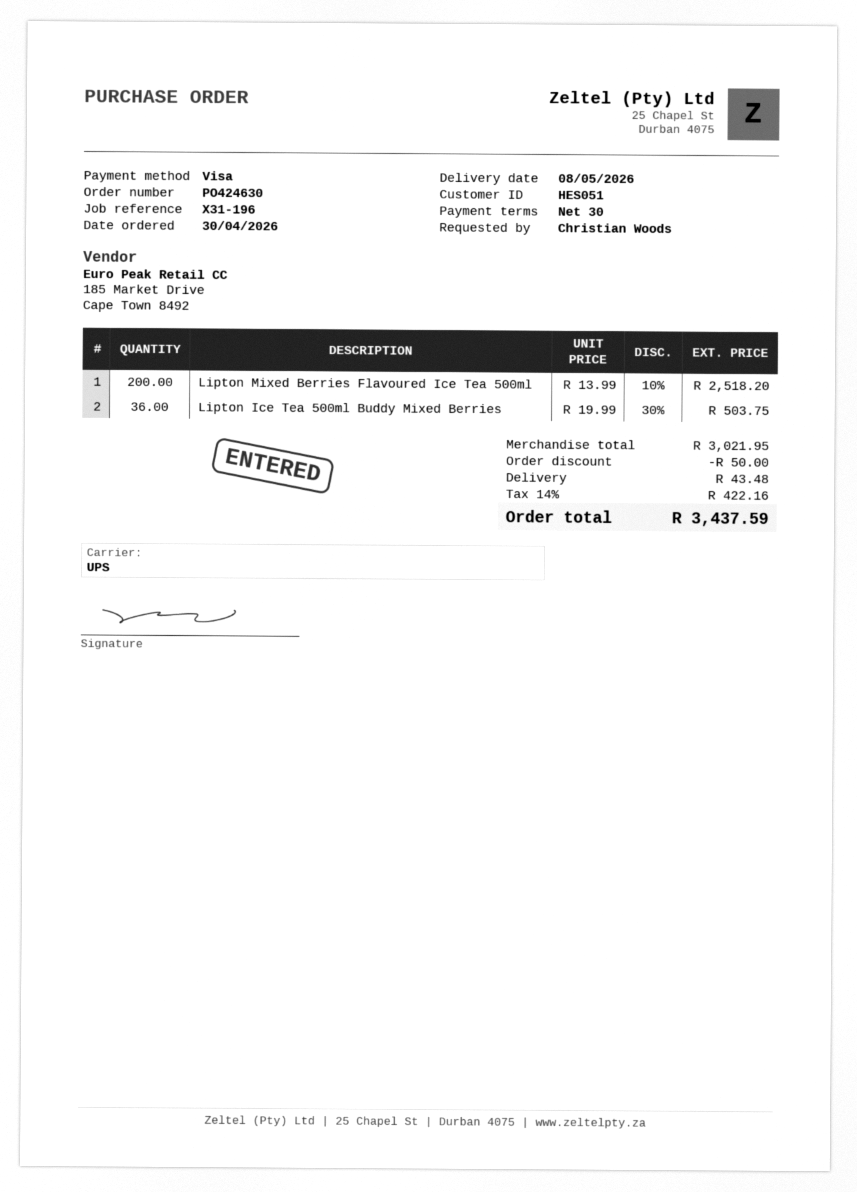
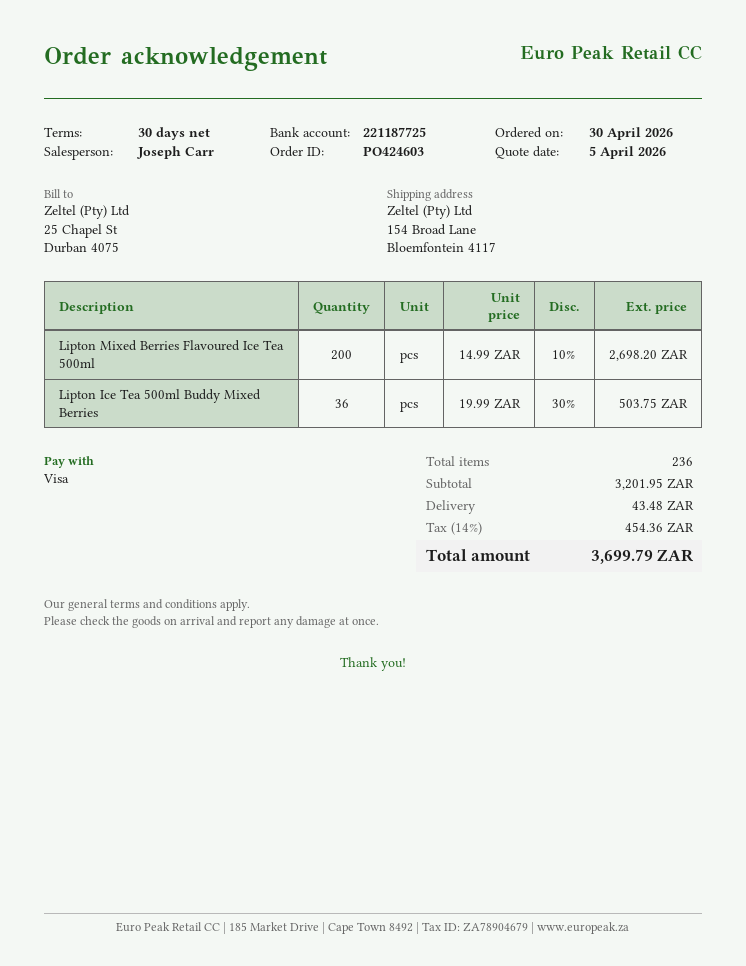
order number: PO424630 -> PO424603
Lipton Mixed Berries Flavoured Ice Tea 500ml: 200 x 13.99 - 10% = 2518.20 -> 200 x 14.99 - 10% = 2698.20
subtotal: 3021.95 -> 3201.95
discount: 50.00 -> none
tax: 14% = 422.16 -> 14% = 454.36
total: 3437.59 -> 3699.79

